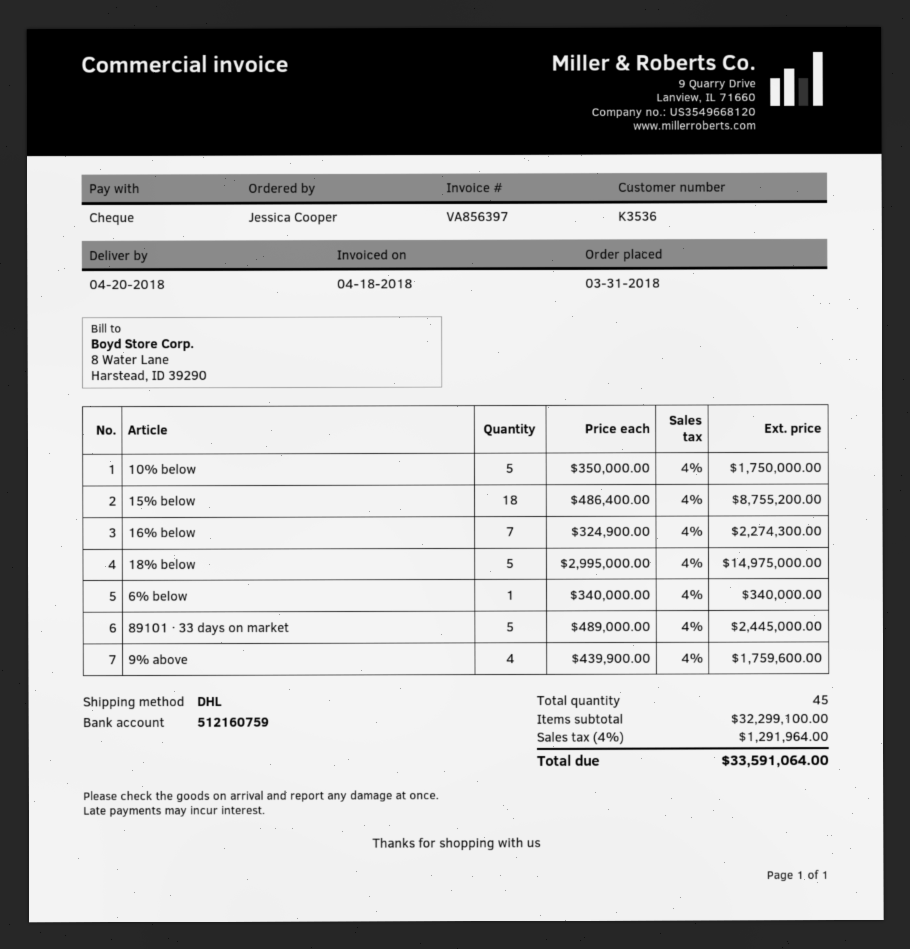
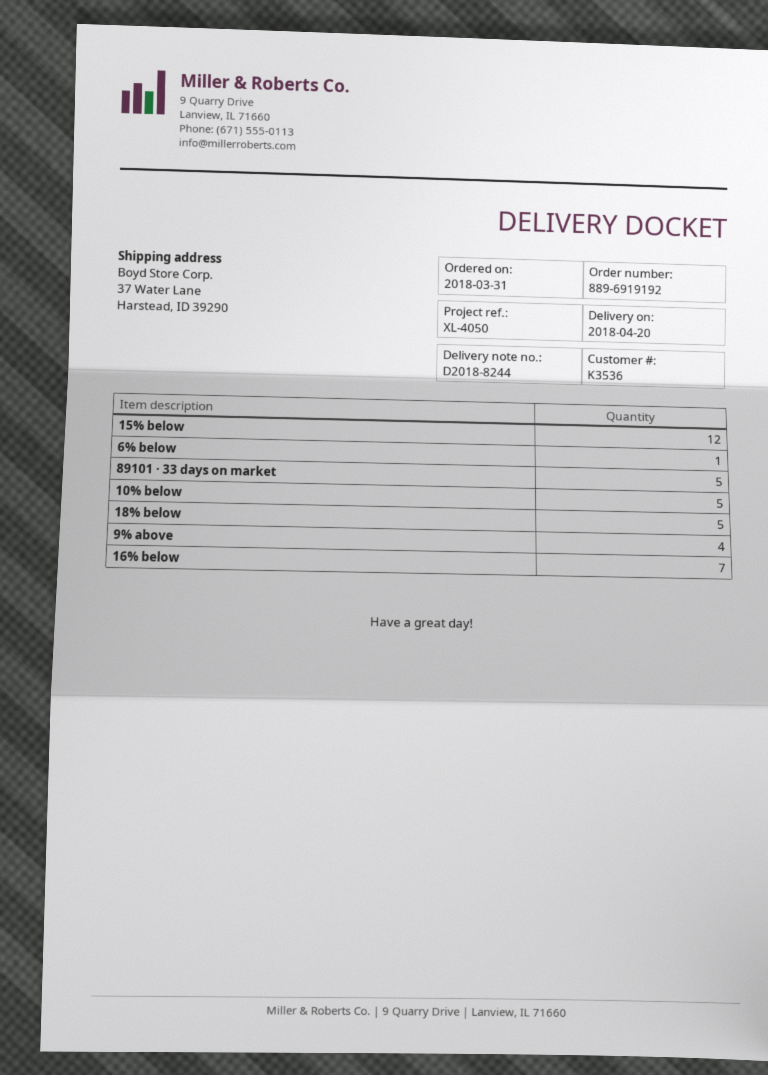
15% below: 18 -> 12

